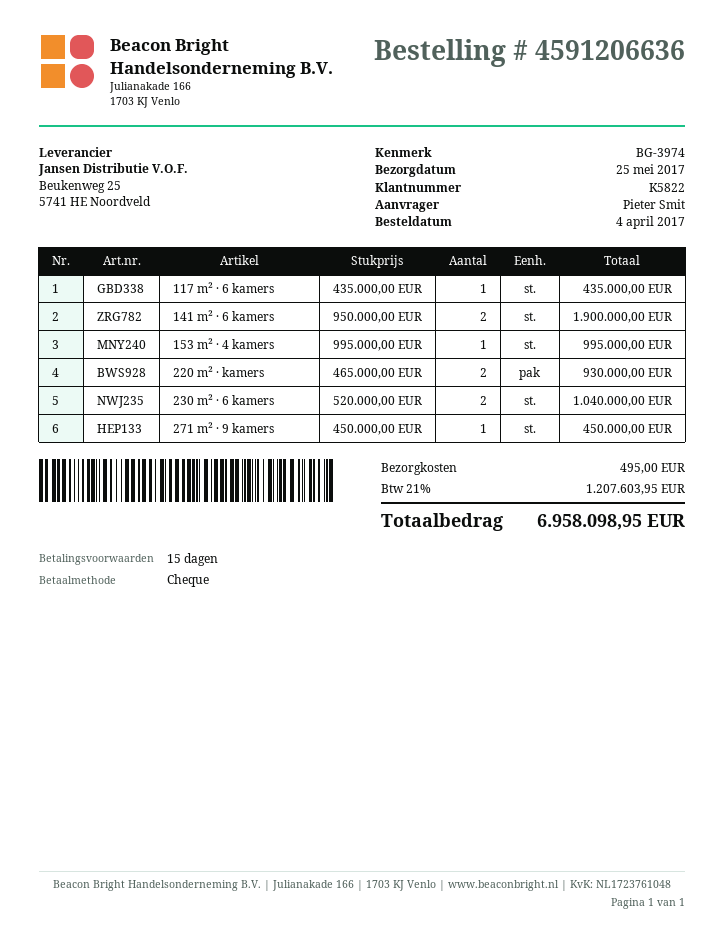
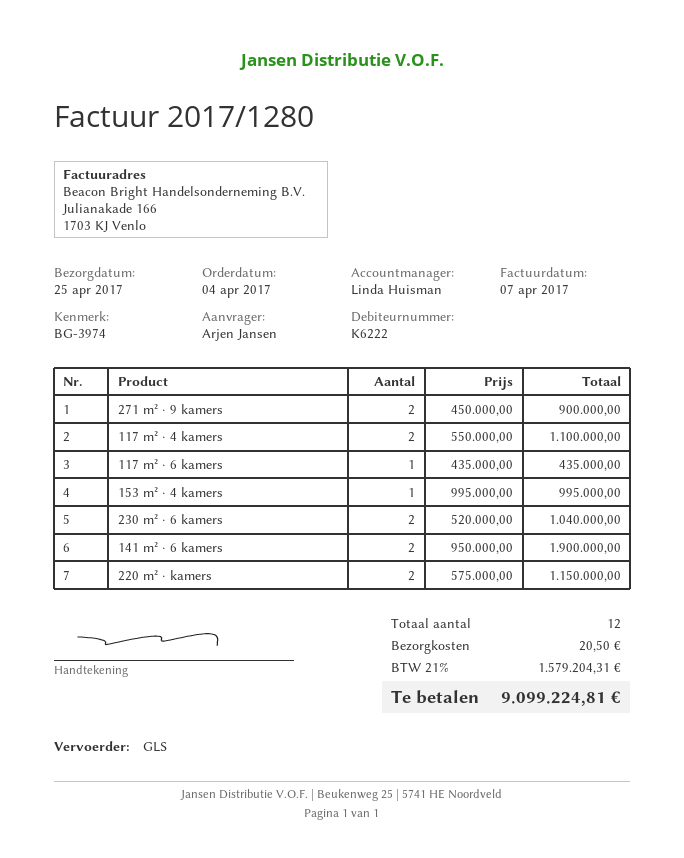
delivery date: 2017-05-25 -> 2017-04-25
customer number: K5822 -> K6222
ordered by: Pieter Smit -> Arjen Jansen
220 m² · kamers: 2 x 465000.00 = 930000.00 -> 2 x 575000.00 = 1150000.00
271 m² · 9 kamers: 1 x 450000.00 = 450000.00 -> 2 x 450000.00 = 900000.00
117 m² · 4 kamers: none -> 2 x 550000.00 = 1100000.00
shipping: 495.00 -> 20.50
tax: 21% = 1207603.95 -> 21% = 1579204.31
total: 6958098.95 -> 9099224.81

